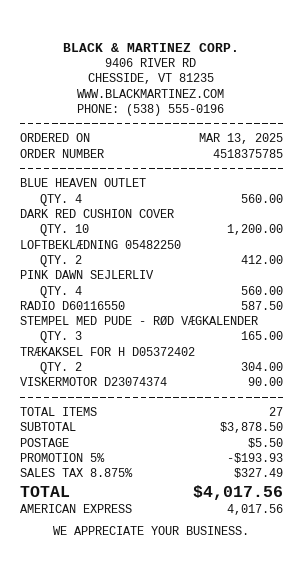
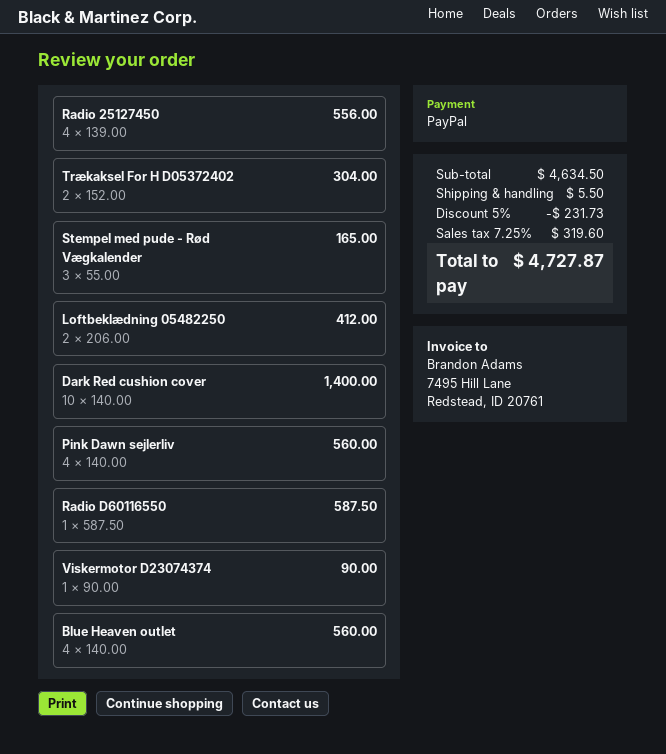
payment method: American Express -> PayPal
DARK RED CUSHION COVER: 10 for 1200.00 -> 10 for 1400.00
Radio 25127450: none -> 4 for 556.00
subtotal: 3878.50 -> 4634.50
discount: 5% = 193.93 -> 5% = 231.73
tax: 8.875% = 327.49 -> 7.25% = 319.60
total: 4017.56 -> 4727.87

